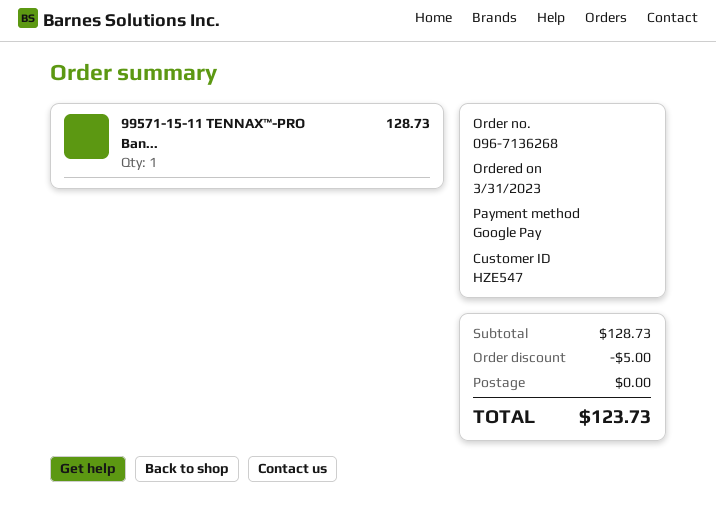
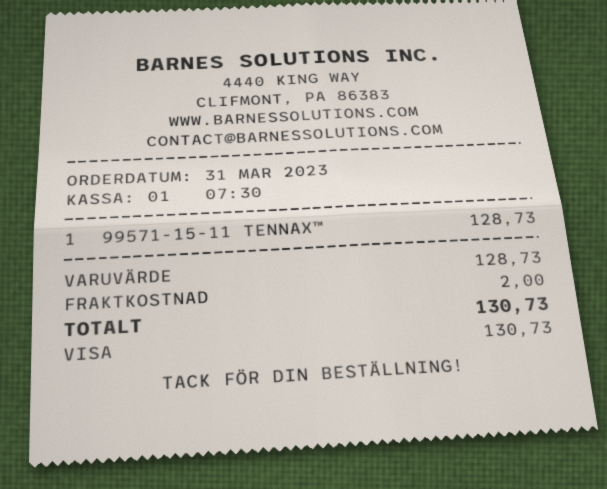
payment method: Google Pay -> Visa
discount: 5.00 -> none
shipping: 0.00 -> 2.00
total: 123.73 -> 130.73

